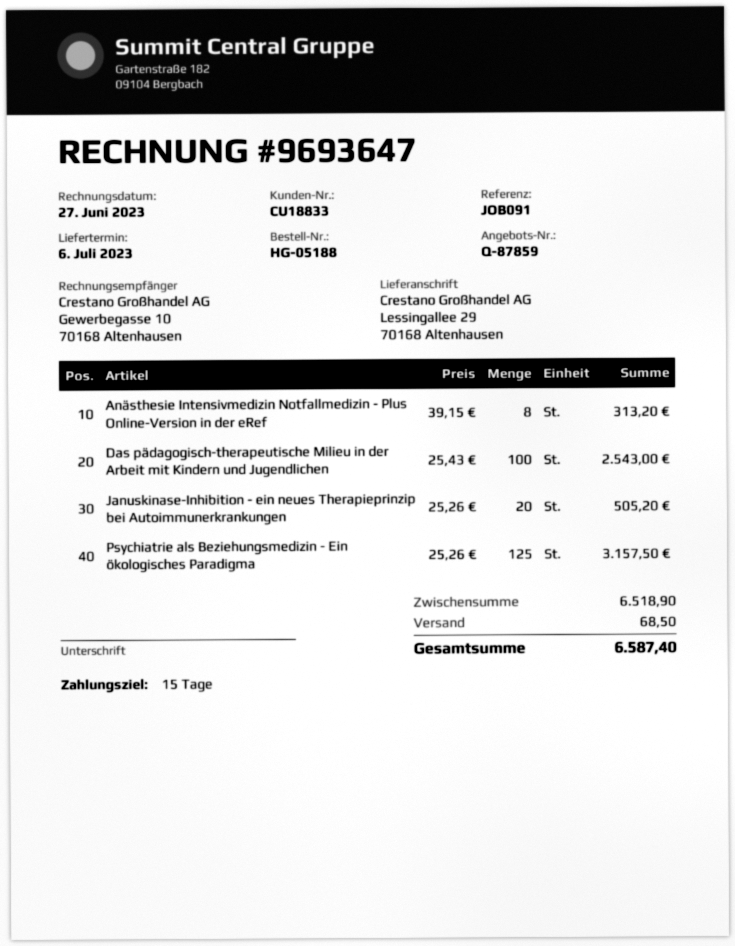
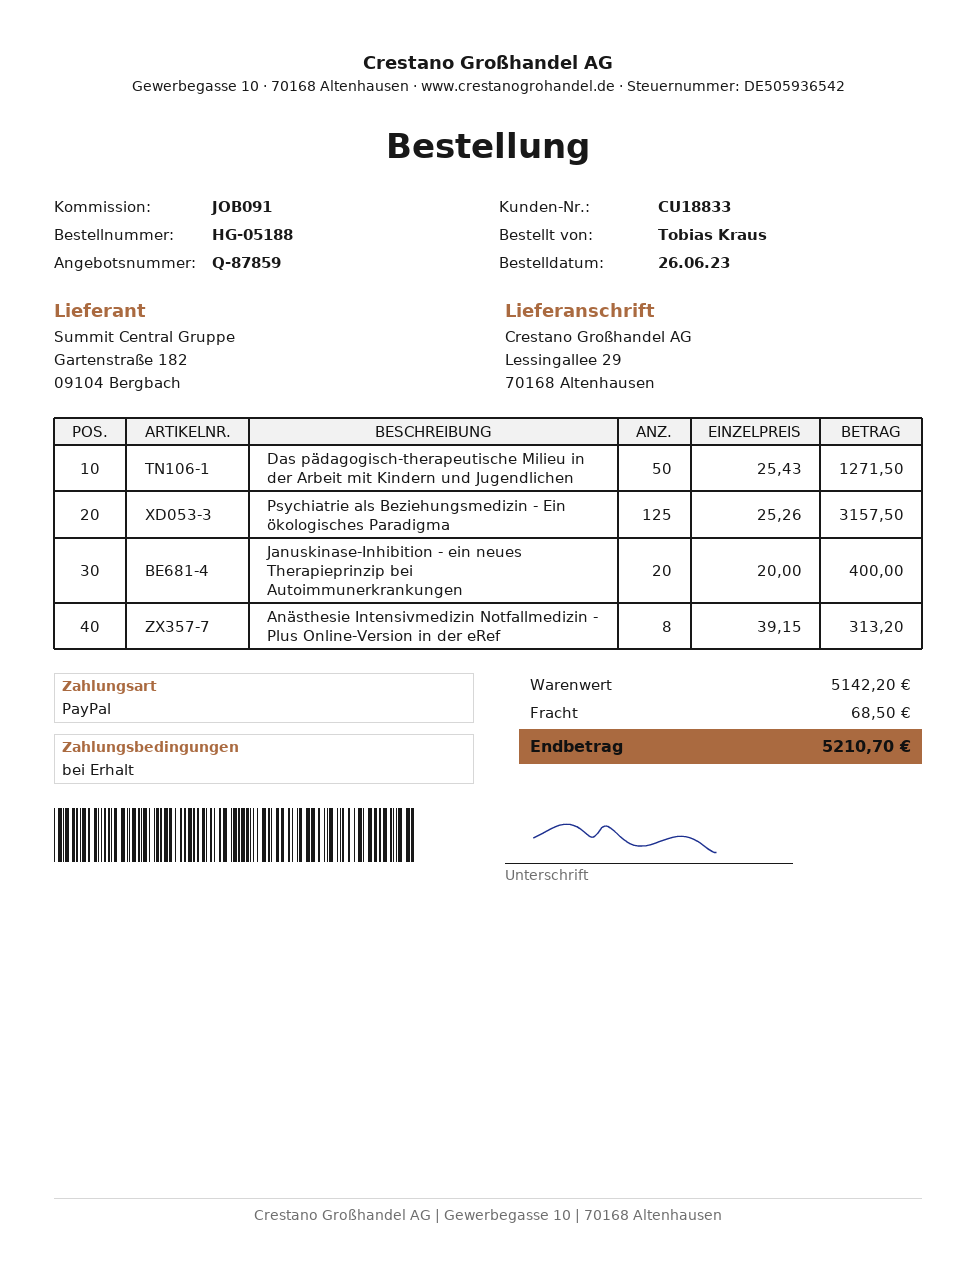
payment terms: 15 days -> on receipt
Das pädagogisch-therapeutische Milieu in der Arbeit mit Kindern und Jugendlichen: 100 x 25.43 = 2543.00 -> 50 x 25.43 = 1271.50
Januskinase-Inhibition - ein neues Therapieprinzip bei Autoimmunerkrankungen: 20 x 25.26 = 505.20 -> 20 x 20.00 = 400.00
subtotal: 6518.90 -> 5142.20
total: 6587.40 -> 5210.70

